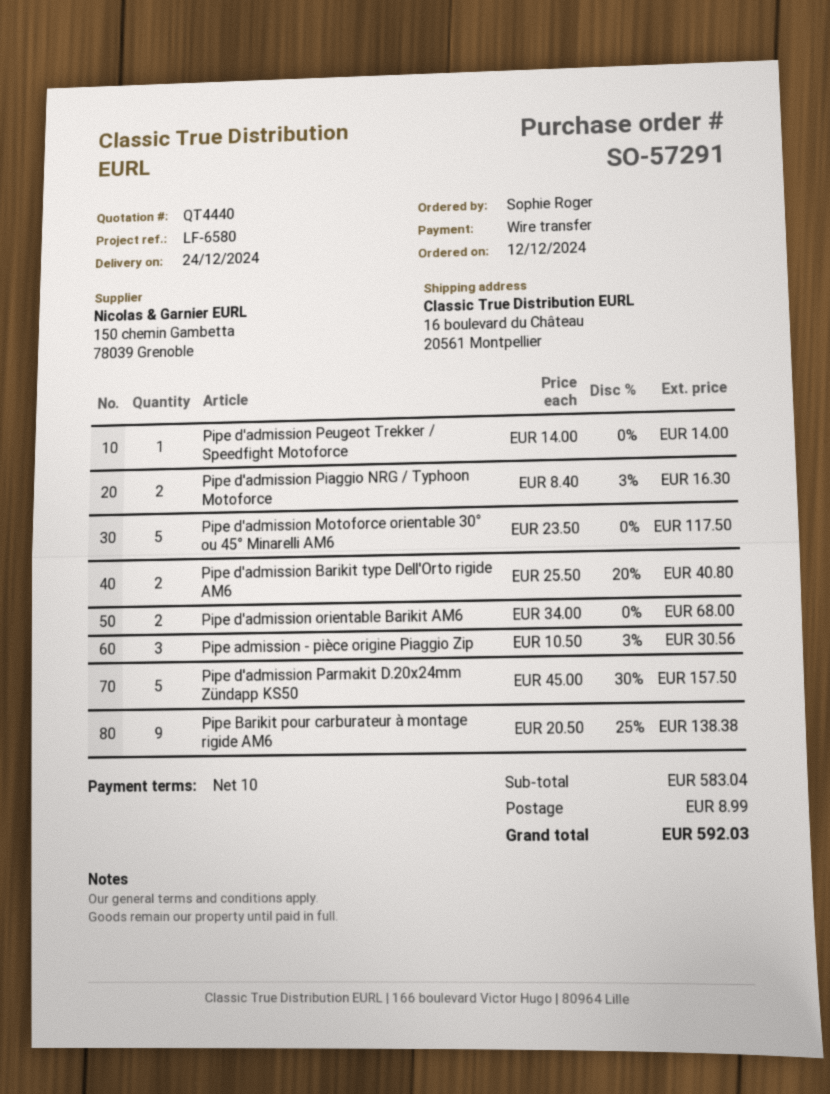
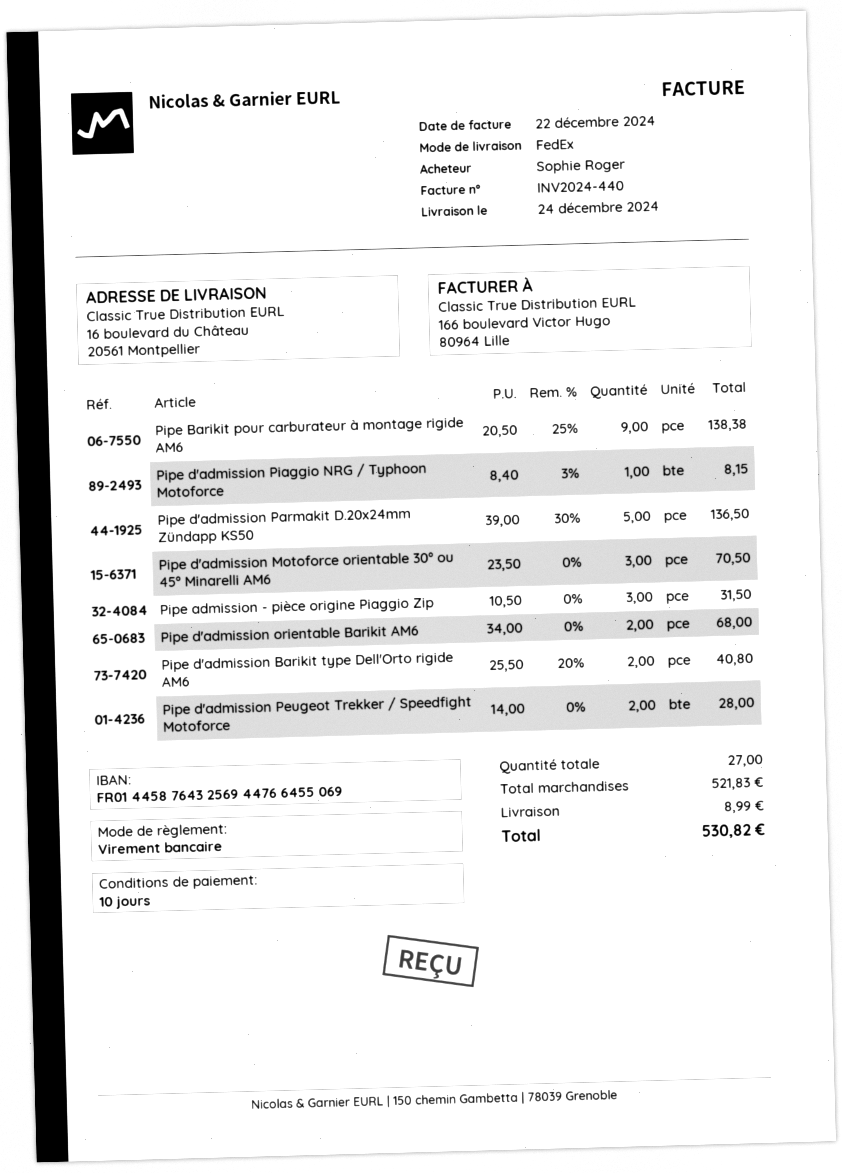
Pipe d'admission Peugeot Trekker / Speedfight Motoforce: 1 x 14.00 = 14.00 -> 2 x 14.00 = 28.00
Pipe d'admission Piaggio NRG / Typhoon Motoforce: 2 x 8.40 - 3% = 16.30 -> 1 x 8.40 - 3% = 8.15
Pipe d'admission Motoforce orientable 30° ou 45° Minarelli AM6: 5 x 23.50 = 117.50 -> 3 x 23.50 = 70.50
Pipe admission - pièce origine Piaggio Zip: 3 x 10.50 - 3% = 30.56 -> 3 x 10.50 = 31.50
Pipe d'admission Parmakit D.20x24mm Zündapp KS50: 5 x 45.00 - 30% = 157.50 -> 5 x 39.00 - 30% = 136.50
subtotal: 583.04 -> 521.83
total: 592.03 -> 530.82

